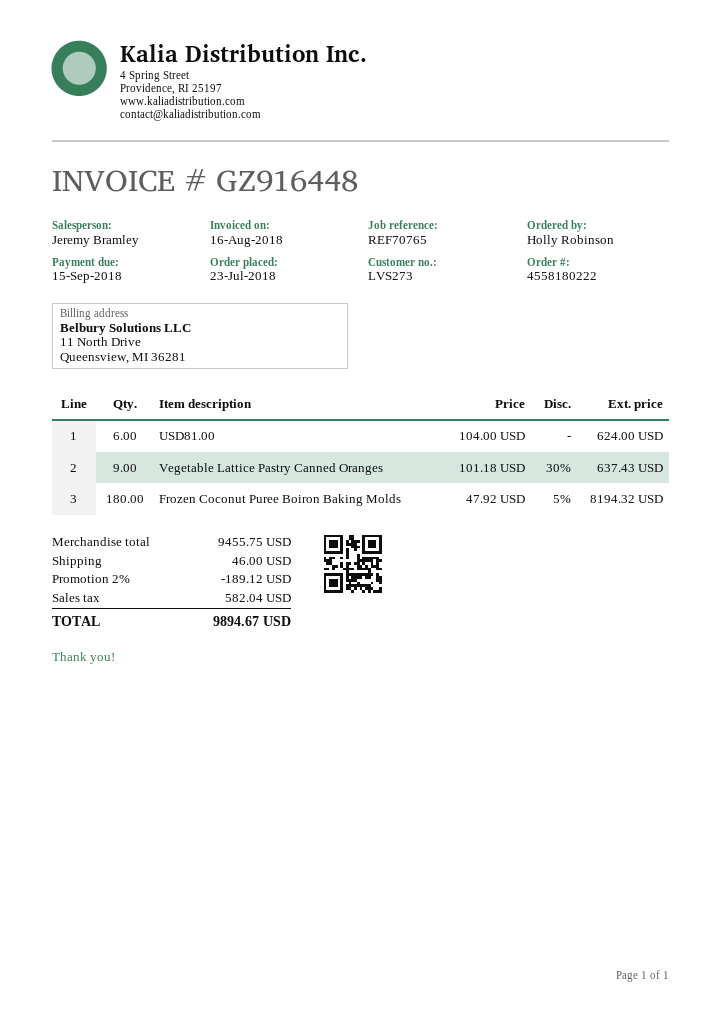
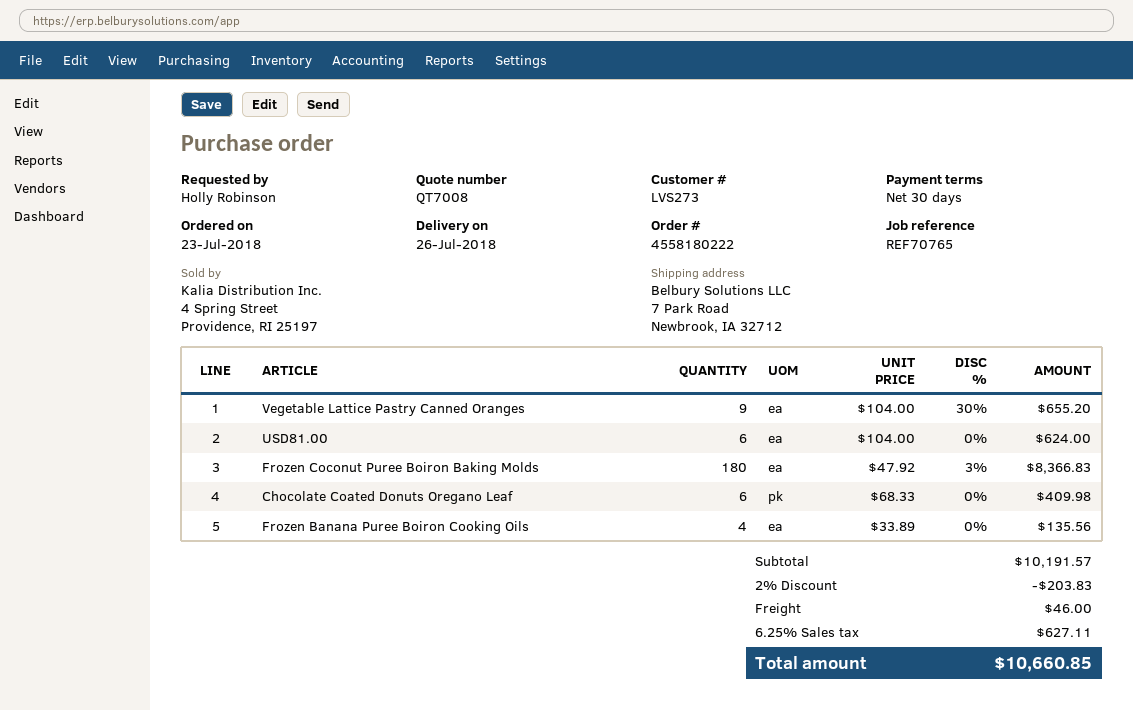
Vegetable Lattice Pastry Canned Oranges: 9 x 101.18 - 30% = 637.43 -> 9 x 104.00 - 30% = 655.20
Frozen Coconut Puree Boiron Baking Molds: 180 x 47.92 - 5% = 8194.32 -> 180 x 47.92 - 3% = 8366.83
Chocolate Coated Donuts Oregano Leaf: none -> 6 x 68.33 = 409.98
Frozen Banana Puree Boiron Cooking Oils: none -> 4 x 33.89 = 135.56
subtotal: 9455.75 -> 10191.57
discount: 2% = 189.12 -> 2% = 203.83
tax: 582.04 -> 627.11
total: 9894.67 -> 10660.85

